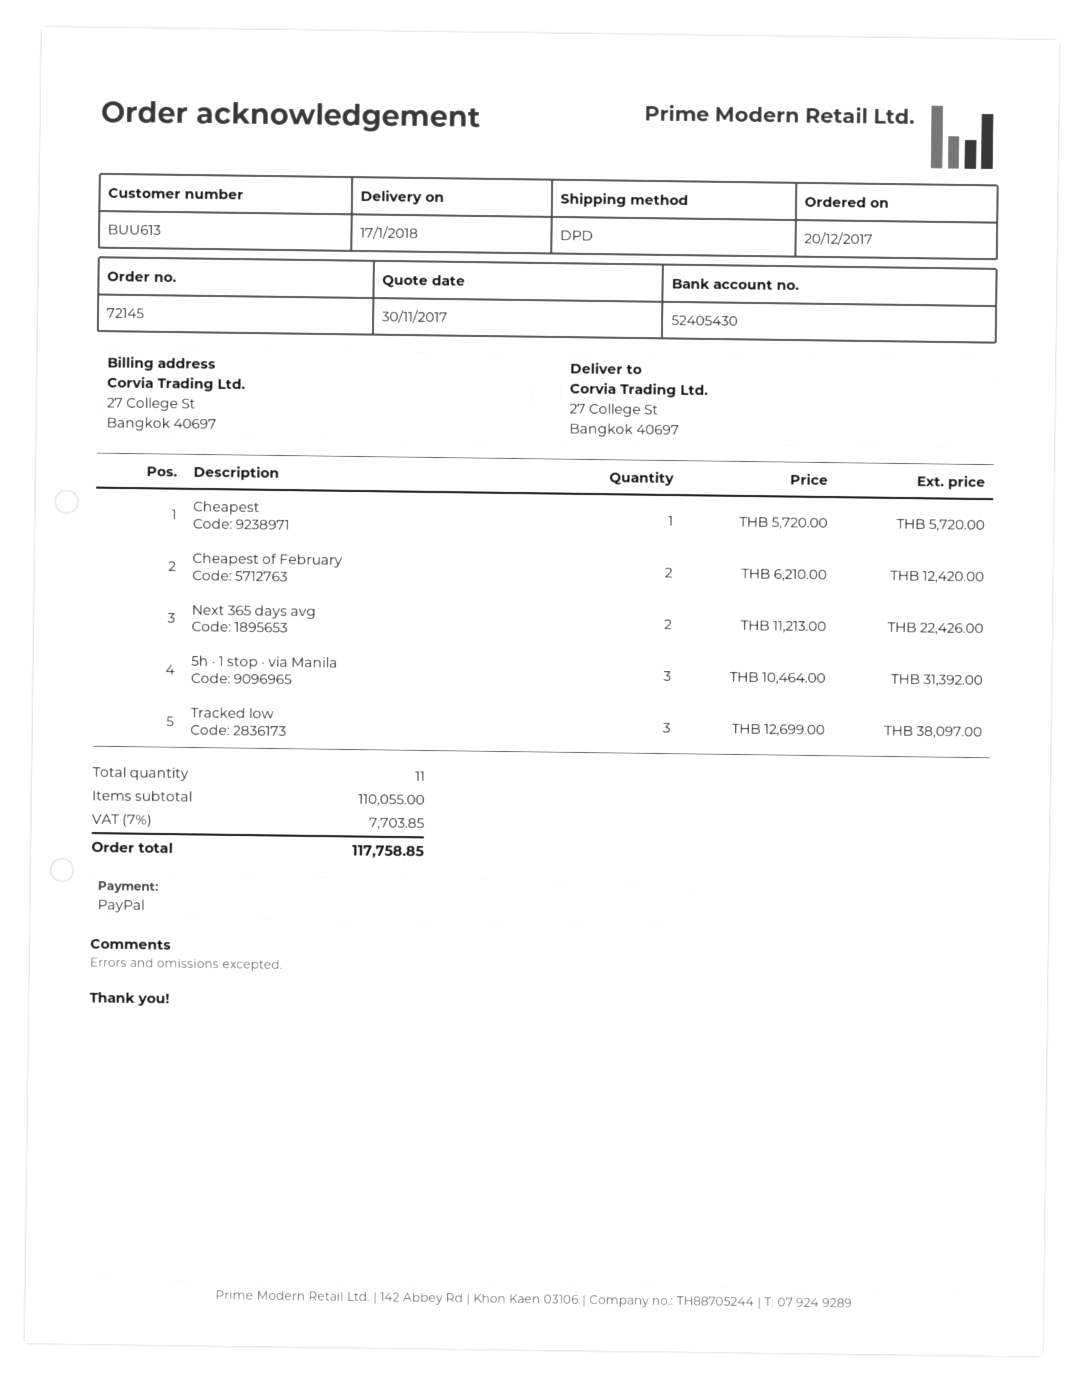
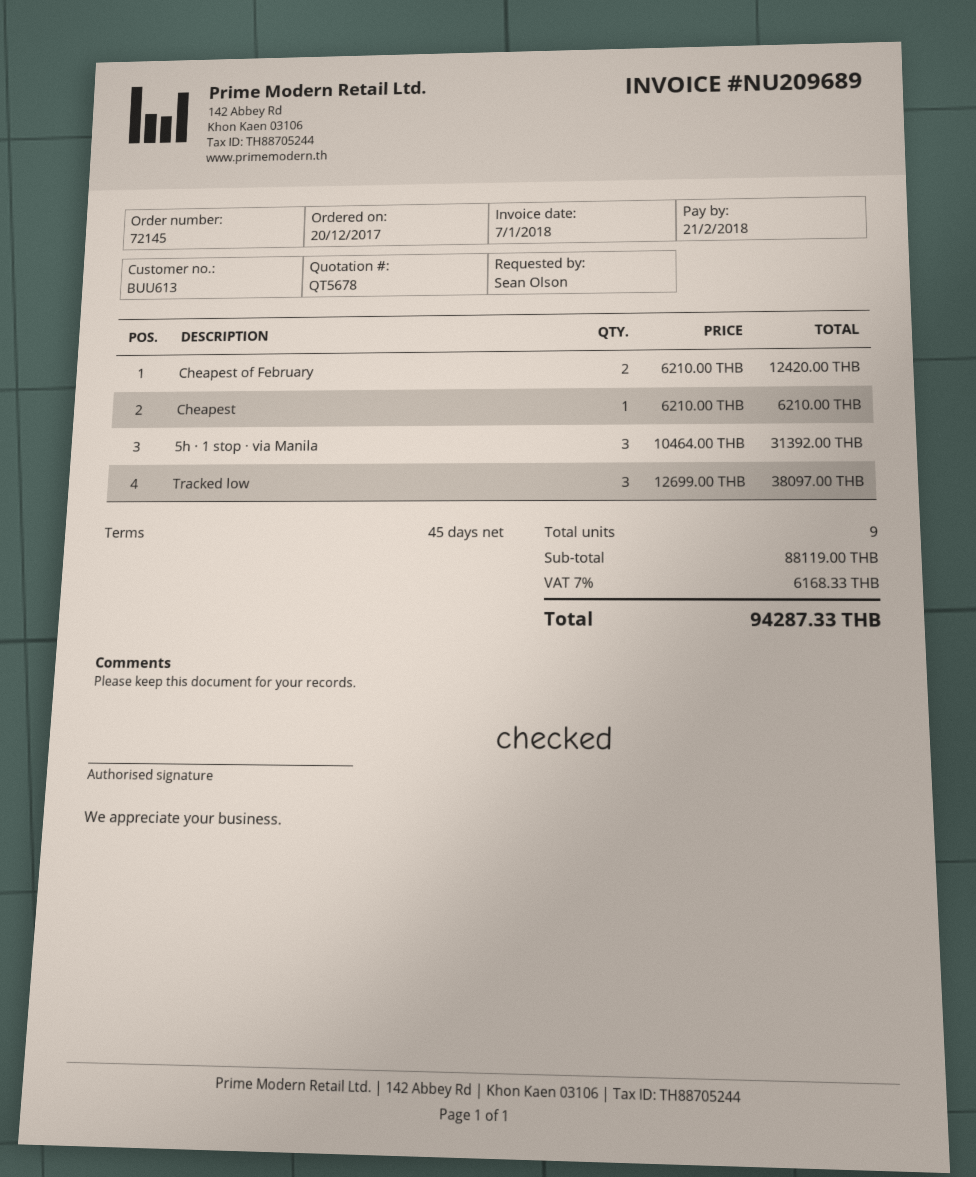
Cheapest: 1 x 5720.00 = 5720.00 -> 1 x 6210.00 = 6210.00
Next 365 days avg: 2 x 11213.00 = 22426.00 -> none
total quantity: 11 -> 9
subtotal: 110055.00 -> 88119.00
tax: 7% = 7703.85 -> 7% = 6168.33
total: 117758.85 -> 94287.33

